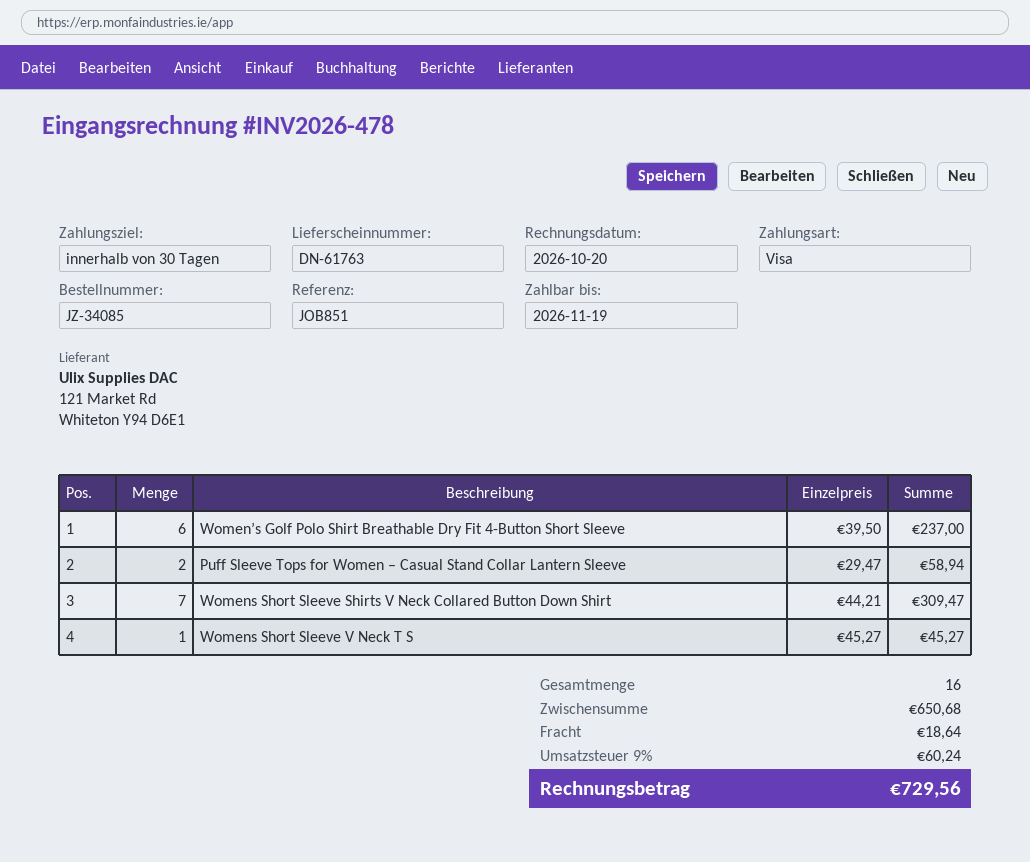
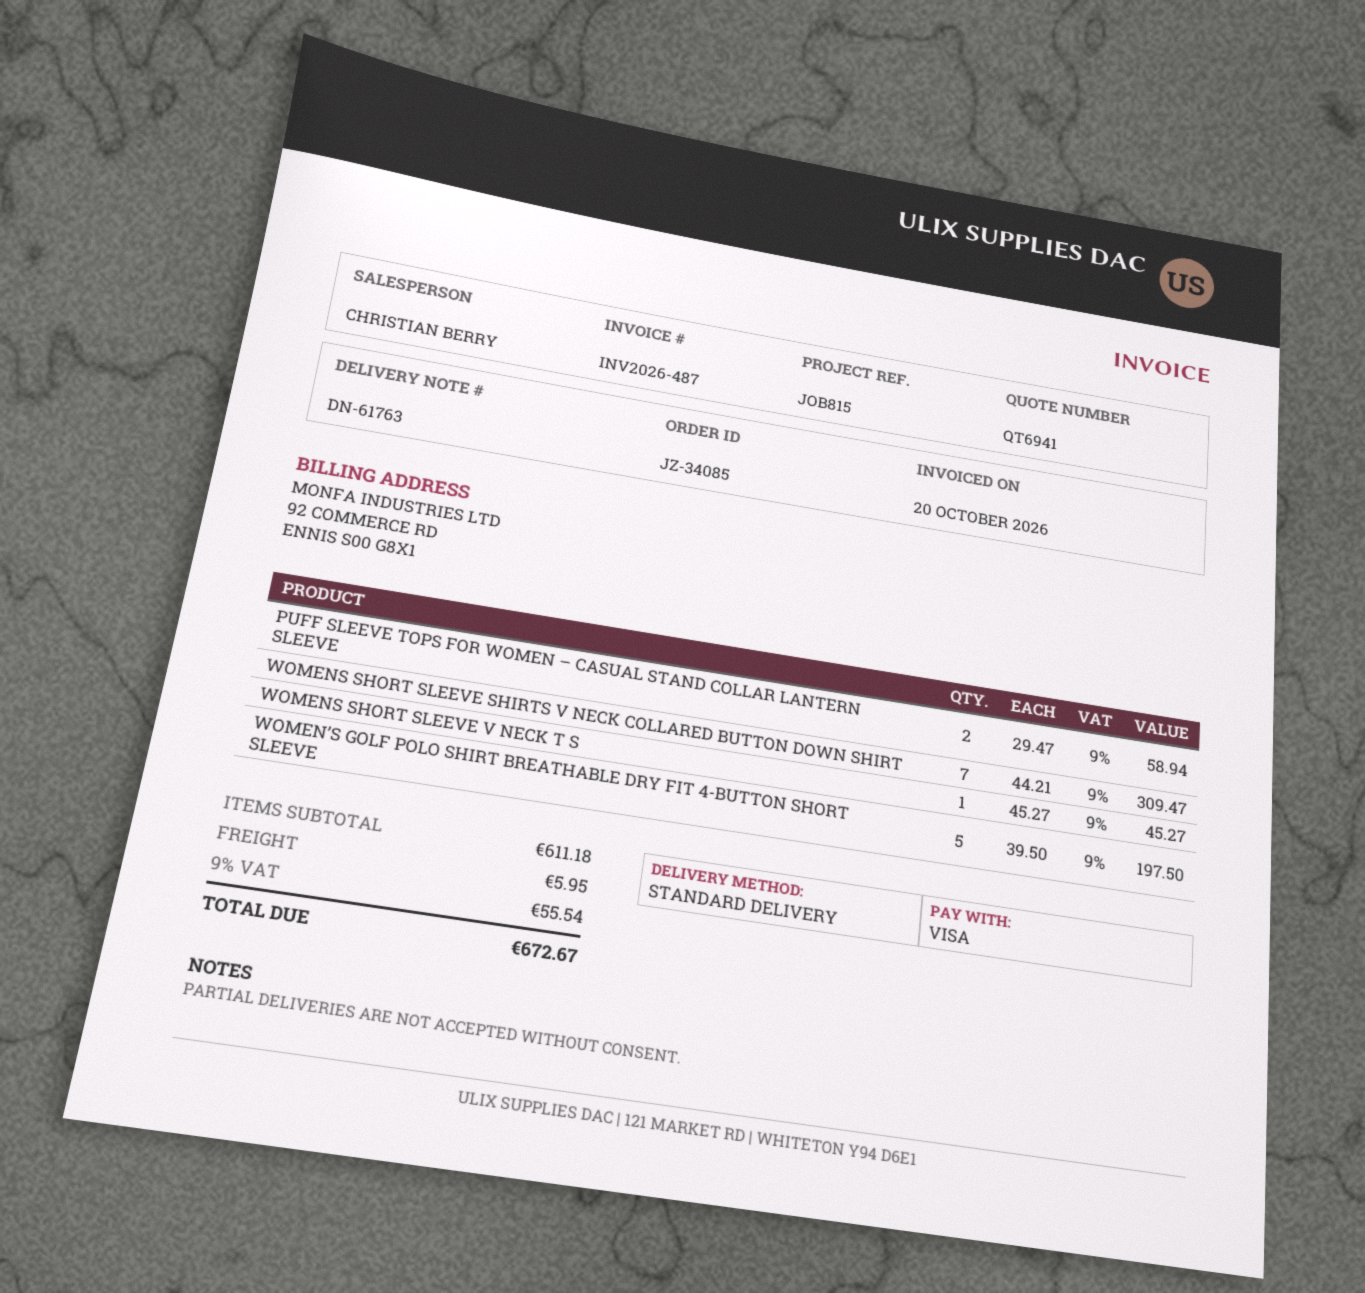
invoice number: INV2026-478 -> INV2026-487
reference: JOB851 -> JOB815
Women’s Golf Polo Shirt Breathable Dry Fit 4-Button Short Sleeve: 6 x 39.50 = 237.00 -> 5 x 39.50 = 197.50
subtotal: 650.68 -> 611.18
shipping: 18.64 -> 5.95
tax: 9% = 60.24 -> 9% = 55.54
total: 729.56 -> 672.67

